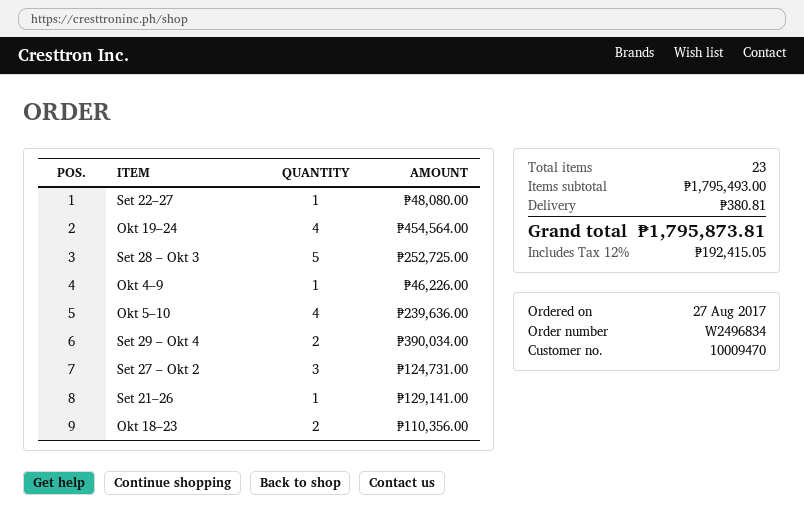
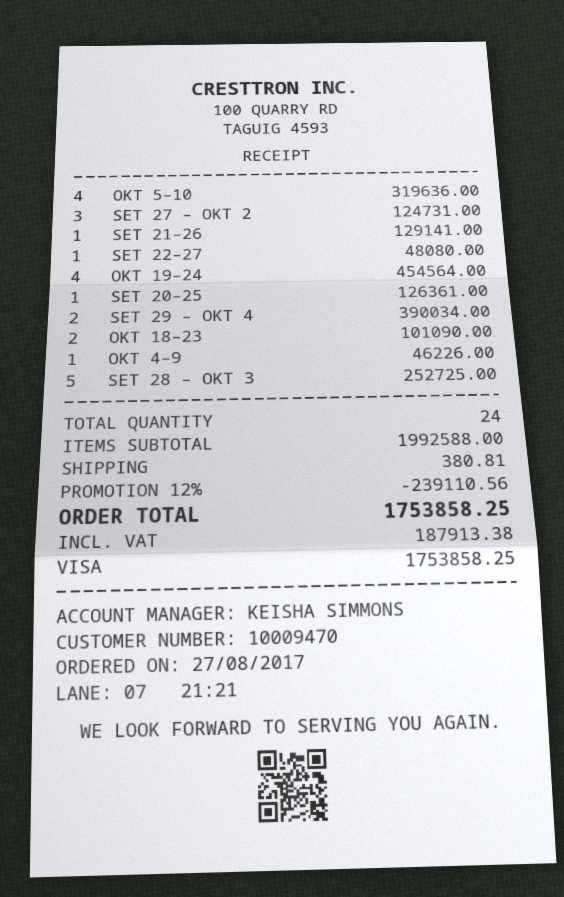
Okt 5–10: 4 for 239636.00 -> 4 for 319636.00
Okt 18–23: 2 for 110356.00 -> 2 for 101090.00
SET 20–25: none -> 1 for 126361.00
total quantity: 23 -> 24
subtotal: 1795493.00 -> 1992588.00
discount: none -> 12% = 239110.56
tax: 192415.05 -> 187913.38
total: 1795873.81 -> 1753858.25

